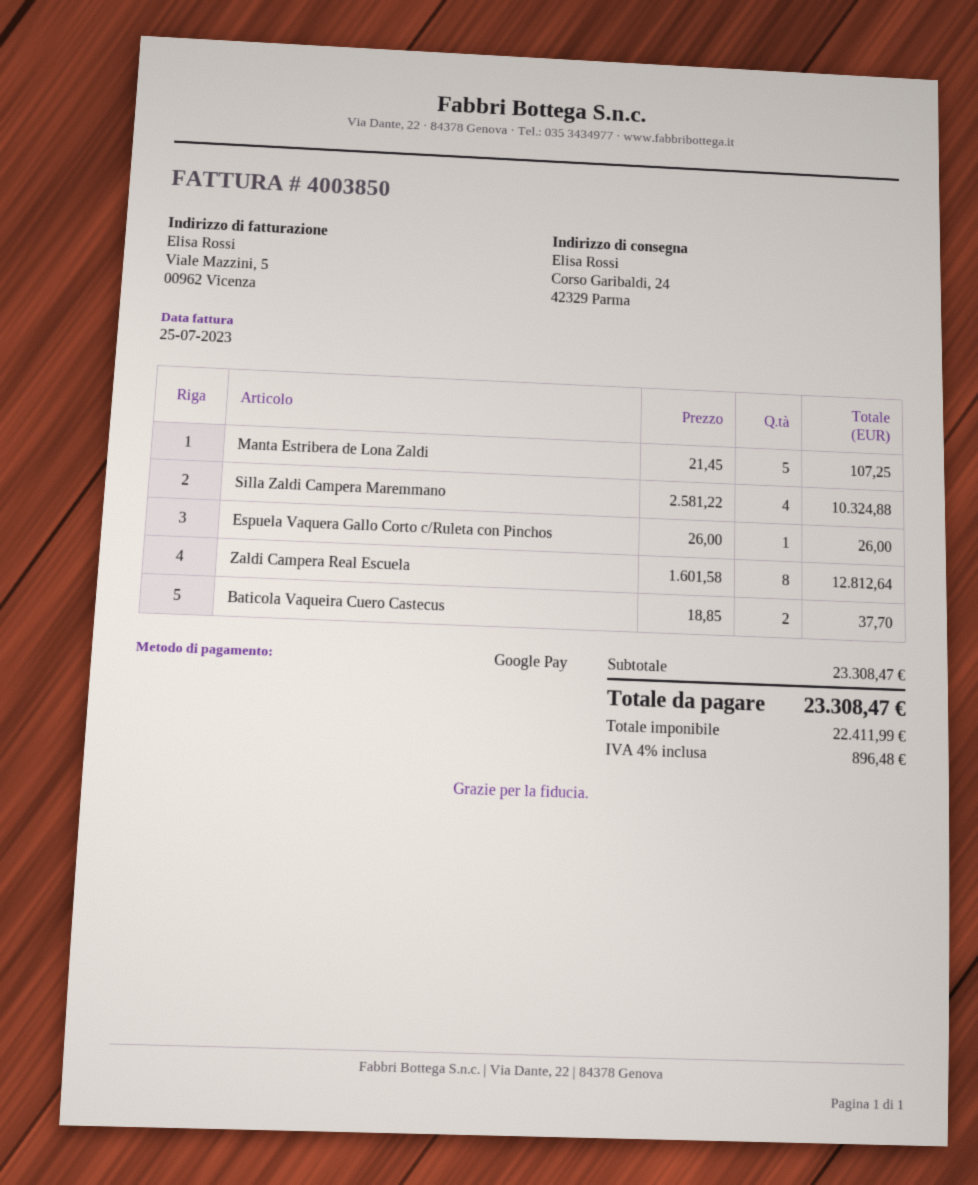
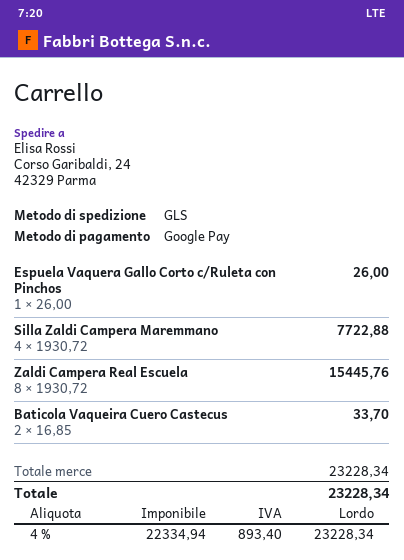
Manta Estribera de Lona Zaldi: 5 x 21.45 = 107.25 -> none
Silla Zaldi Campera Maremmano: 4 x 2581.22 = 10324.88 -> 4 x 1930.72 = 7722.88
Zaldi Campera Real Escuela: 8 x 1601.58 = 12812.64 -> 8 x 1930.72 = 15445.76
Baticola Vaqueira Cuero Castecus: 2 x 18.85 = 37.70 -> 2 x 16.85 = 33.70
subtotal: 23308.47 -> 23228.34
net: 22411.99 -> 22334.94
tax: 4% = 896.48 -> 4% = 893.40
total: 23308.47 -> 23228.34

